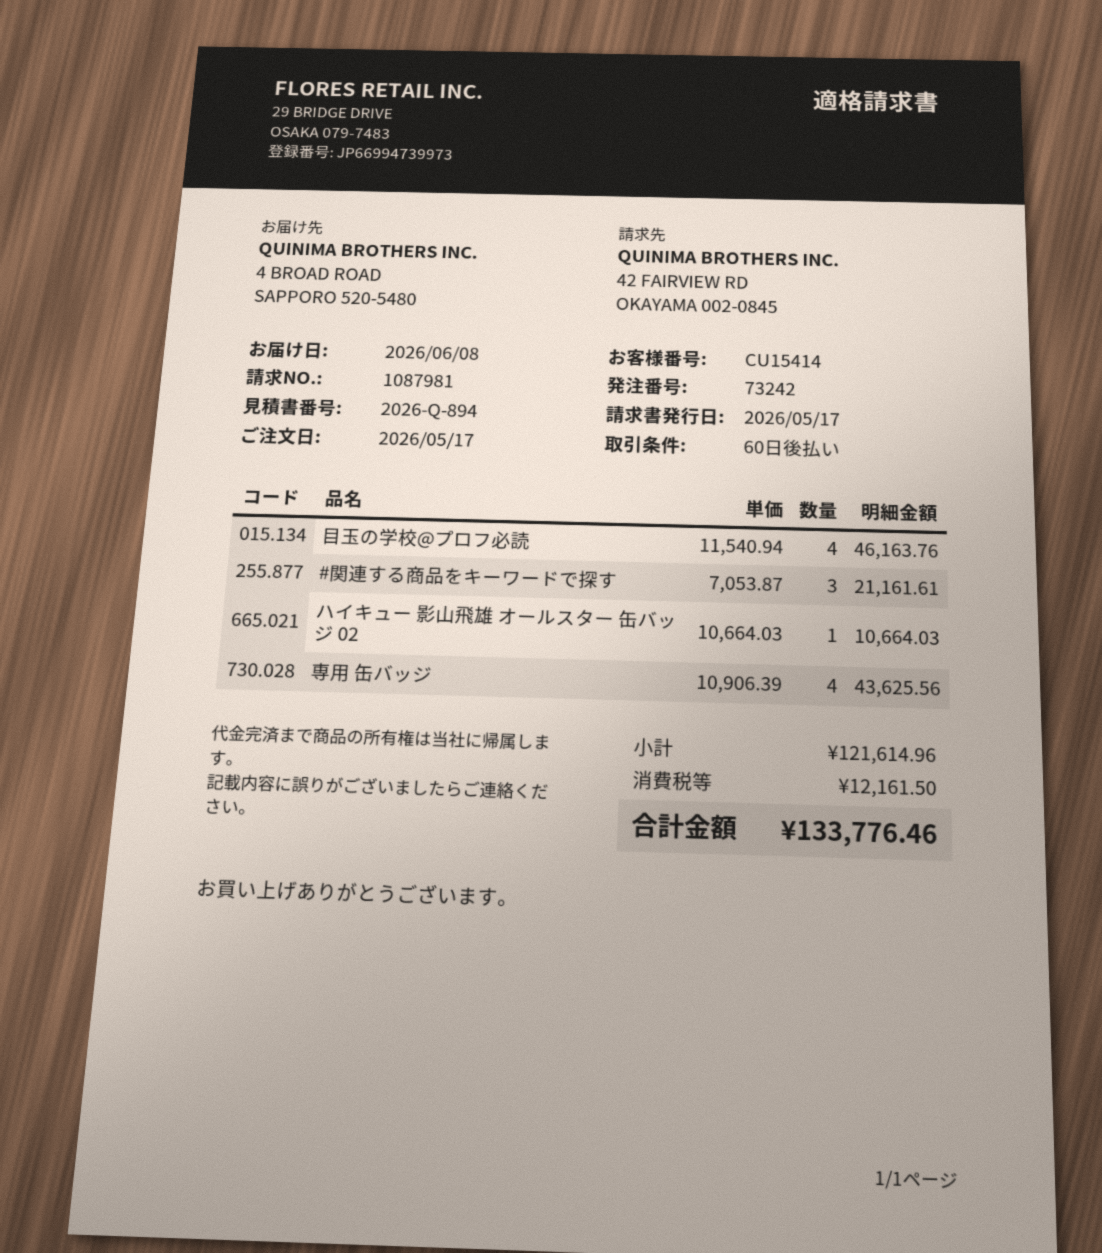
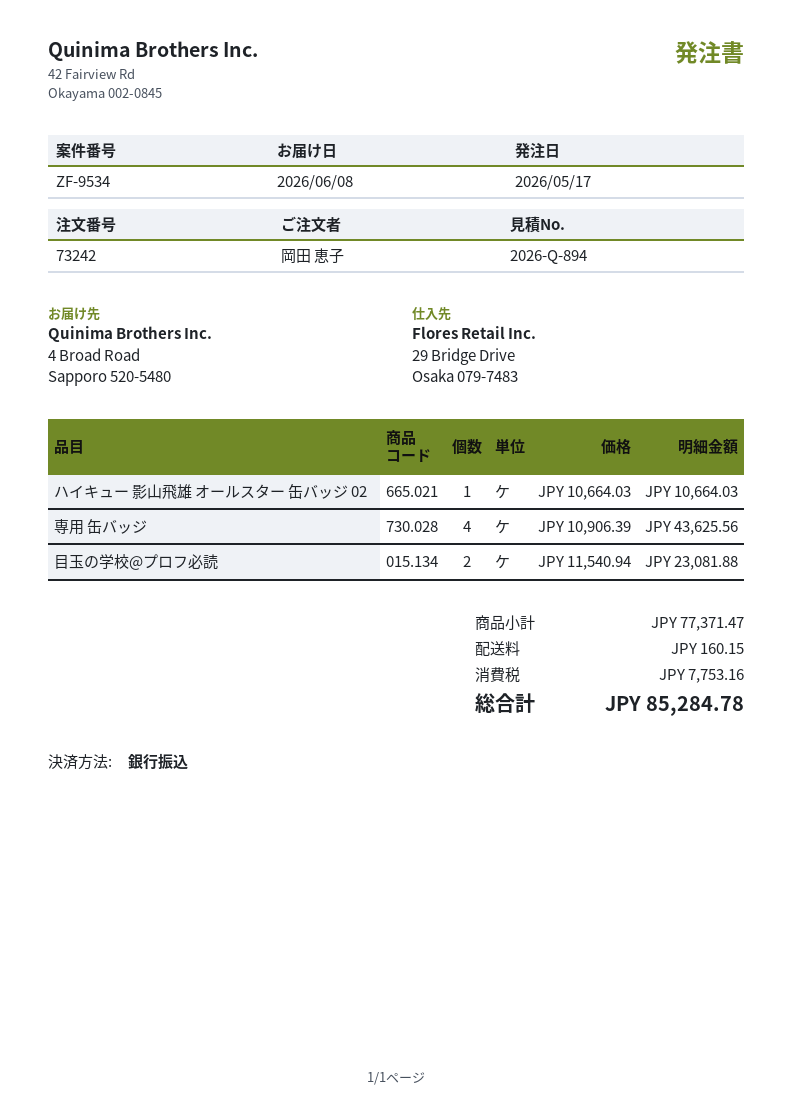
目玉の学校@プロフ必読: 4 x 11540.94 = 46163.76 -> 2 x 11540.94 = 23081.88
#関連する商品をキーワードで探す: 3 x 7053.87 = 21161.61 -> none
subtotal: 121614.96 -> 77371.47
shipping: none -> 160.15
tax: 12161.50 -> 7753.16
total: 133776.46 -> 85284.78

